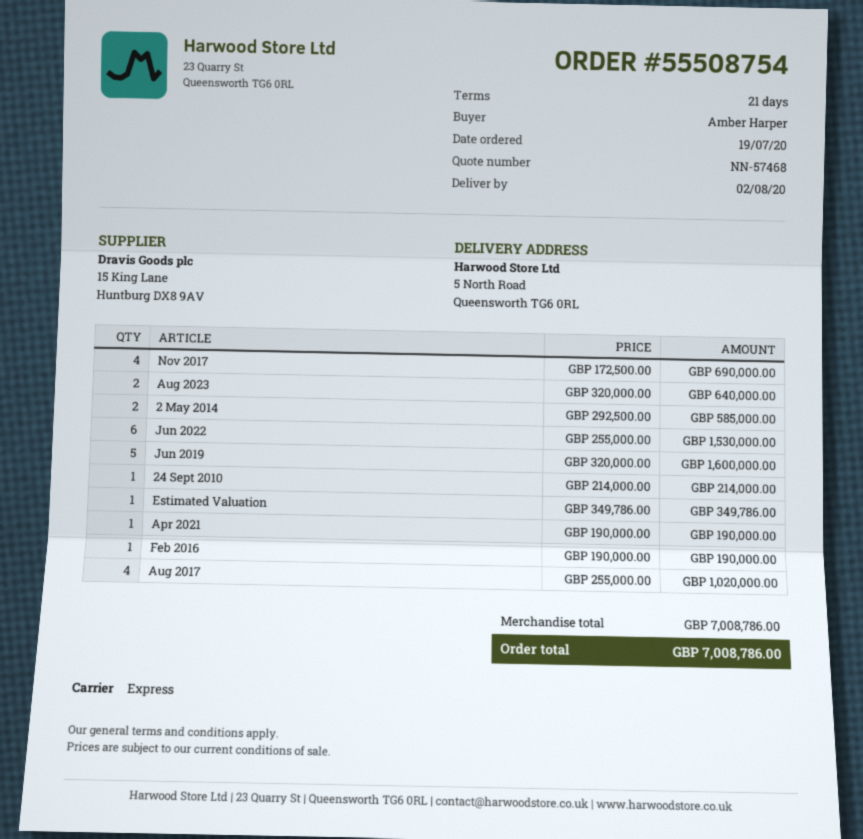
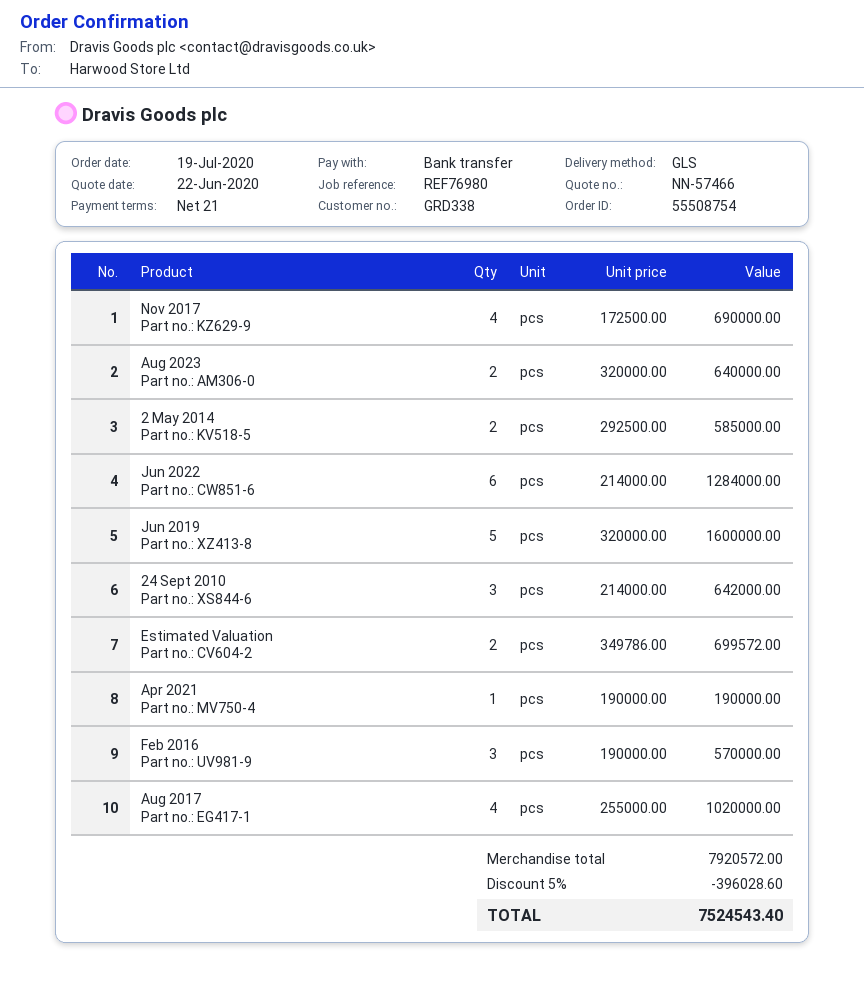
quote number: NN-57468 -> NN-57466
shipping method: express -> GLS
Jun 2022: 6 x 255000.00 = 1530000.00 -> 6 x 214000.00 = 1284000.00
24 Sept 2010: 1 x 214000.00 = 214000.00 -> 3 x 214000.00 = 642000.00
Estimated Valuation: 1 x 349786.00 = 349786.00 -> 2 x 349786.00 = 699572.00
Feb 2016: 1 x 190000.00 = 190000.00 -> 3 x 190000.00 = 570000.00
subtotal: 7008786.00 -> 7920572.00
discount: none -> 5% = 396028.60
total: 7008786.00 -> 7524543.40

